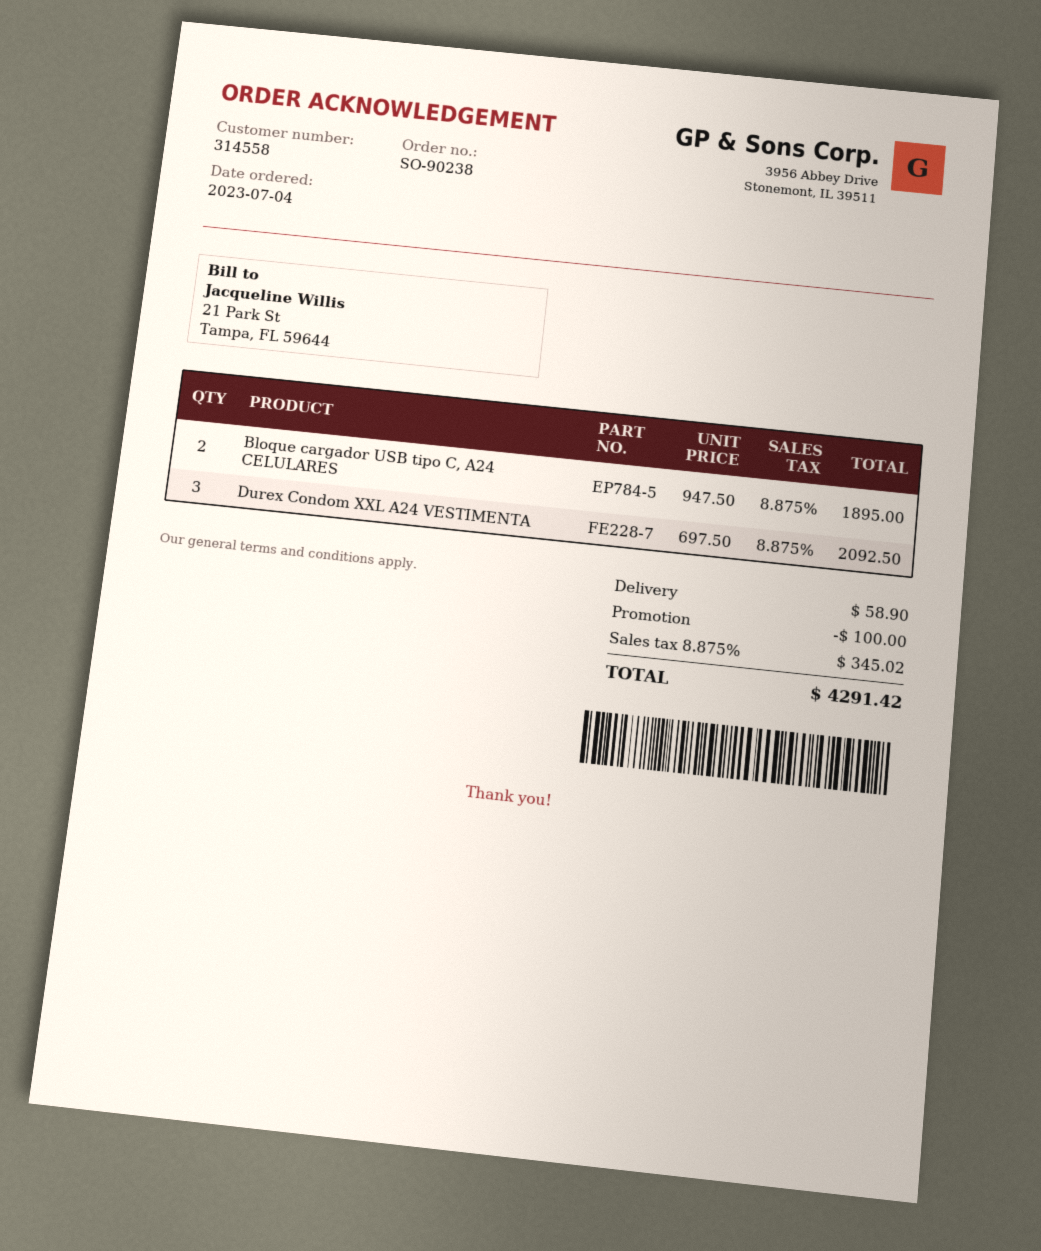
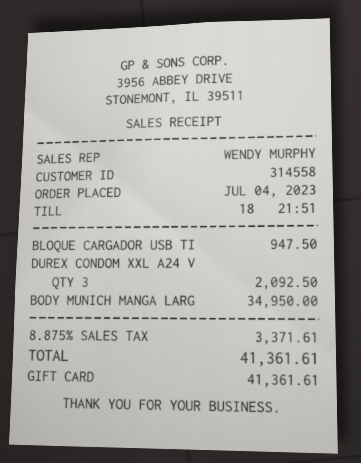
Bloque cargador USB tipo C, A24 CELULARES: 2 for 1895.00 -> 1 for 947.50
BODY MUNICH MANGA LARG: none -> 1 for 34950.00
discount: 100.00 -> none
shipping: 58.90 -> none
tax: 8.875% = 345.02 -> 8.875% = 3371.61
total: 4291.42 -> 41361.61

